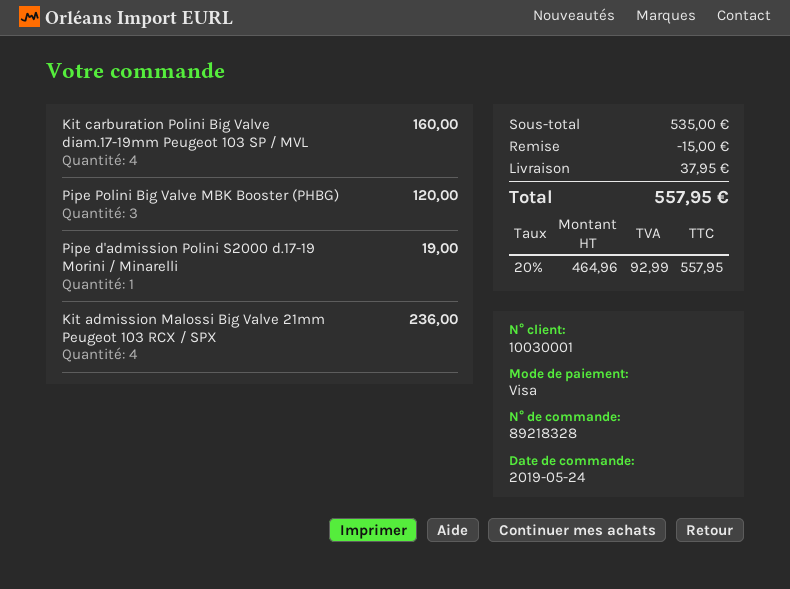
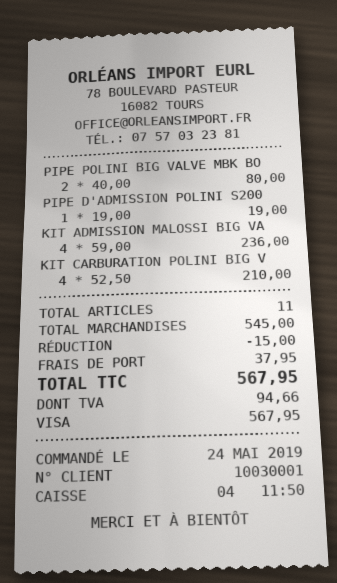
Kit carburation Polini Big Valve diam.17-19mm Peugeot 103 SP / MVL: 4 for 160.00 -> 4 for 210.00
Pipe Polini Big Valve MBK Booster (PHBG): 3 for 120.00 -> 2 for 80.00
subtotal: 535.00 -> 545.00
tax: 92.99 -> 94.66
total: 557.95 -> 567.95

